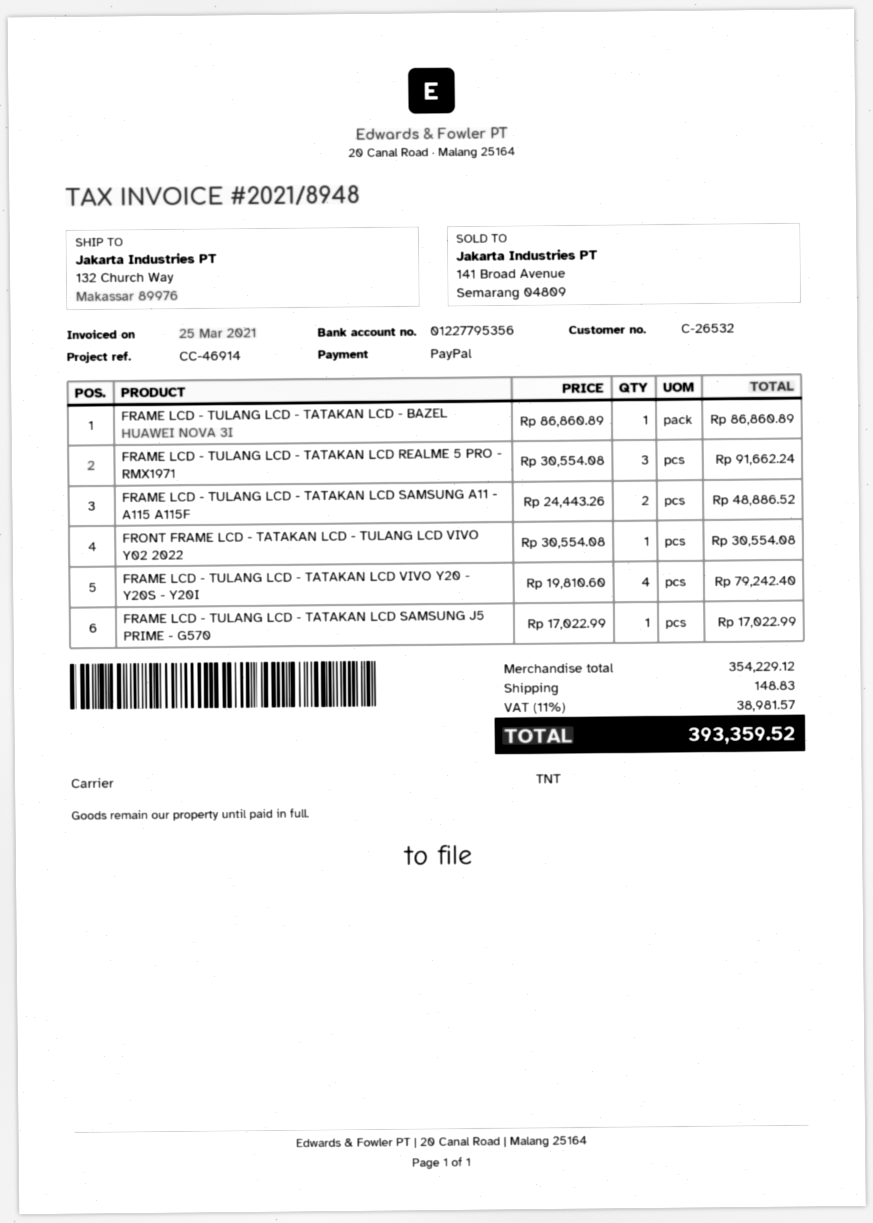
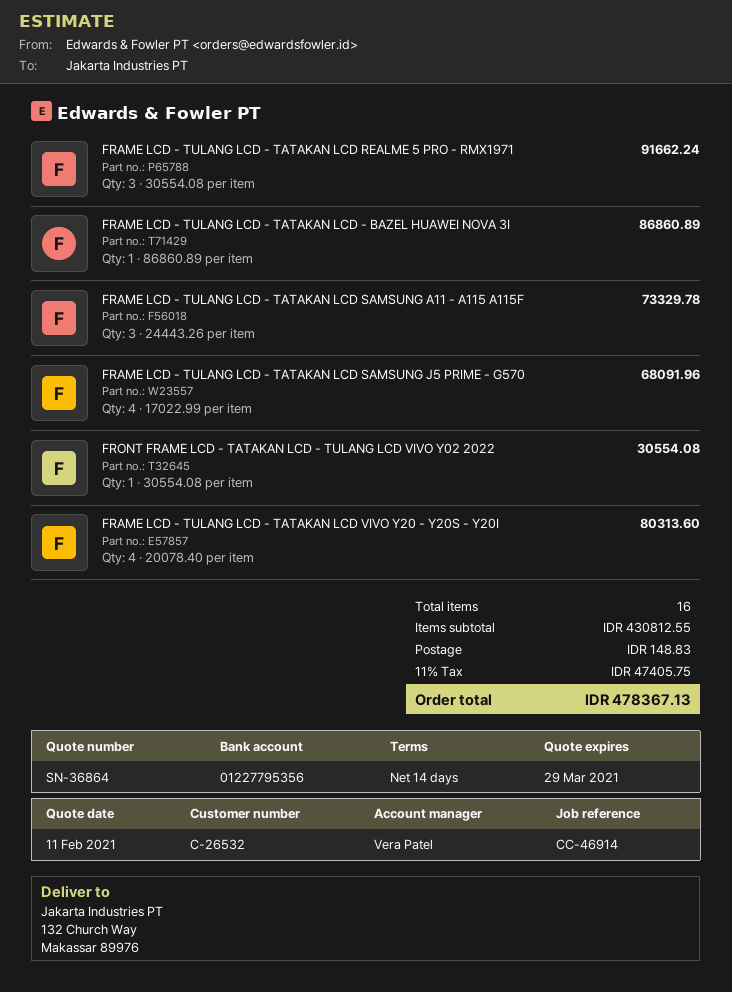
FRAME LCD - TULANG LCD - TATAKAN LCD SAMSUNG A11 - A115 A115F: 2 x 24443.26 = 48886.52 -> 3 x 24443.26 = 73329.78
FRAME LCD - TULANG LCD - TATAKAN LCD VIVO Y20 - Y20S - Y20I: 4 x 19810.60 = 79242.40 -> 4 x 20078.40 = 80313.60
FRAME LCD - TULANG LCD - TATAKAN LCD SAMSUNG J5 PRIME - G570: 1 x 17022.99 = 17022.99 -> 4 x 17022.99 = 68091.96
subtotal: 354229.12 -> 430812.55
tax: 11% = 38981.57 -> 11% = 47405.75
total: 393359.52 -> 478367.13

